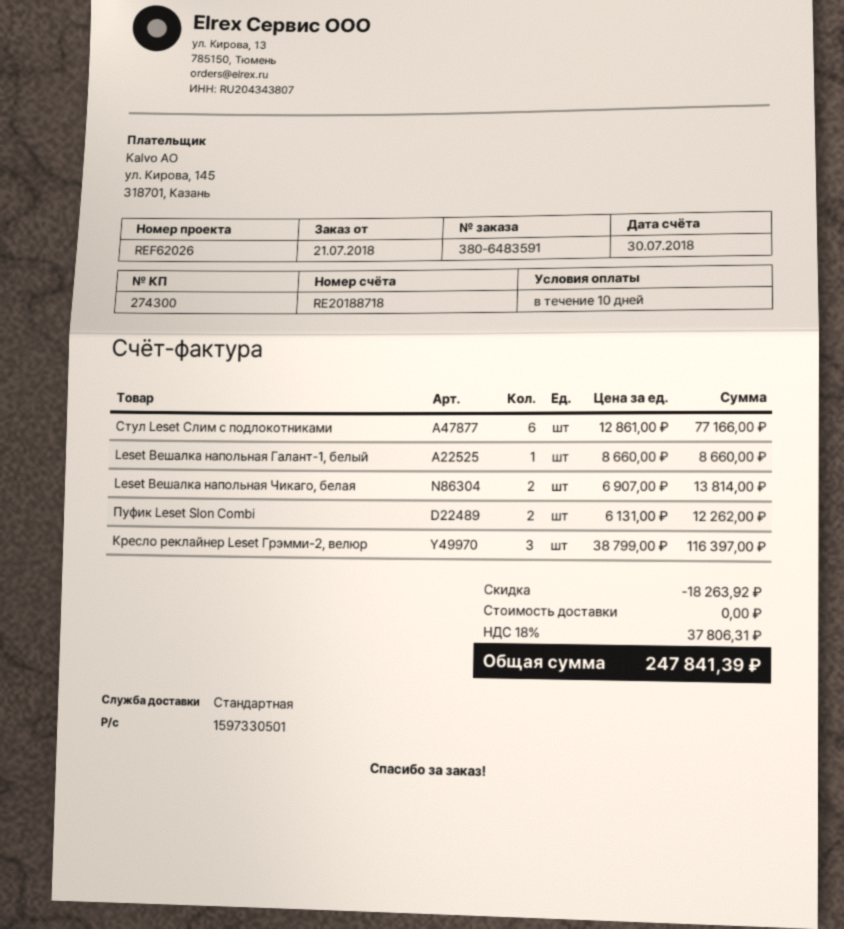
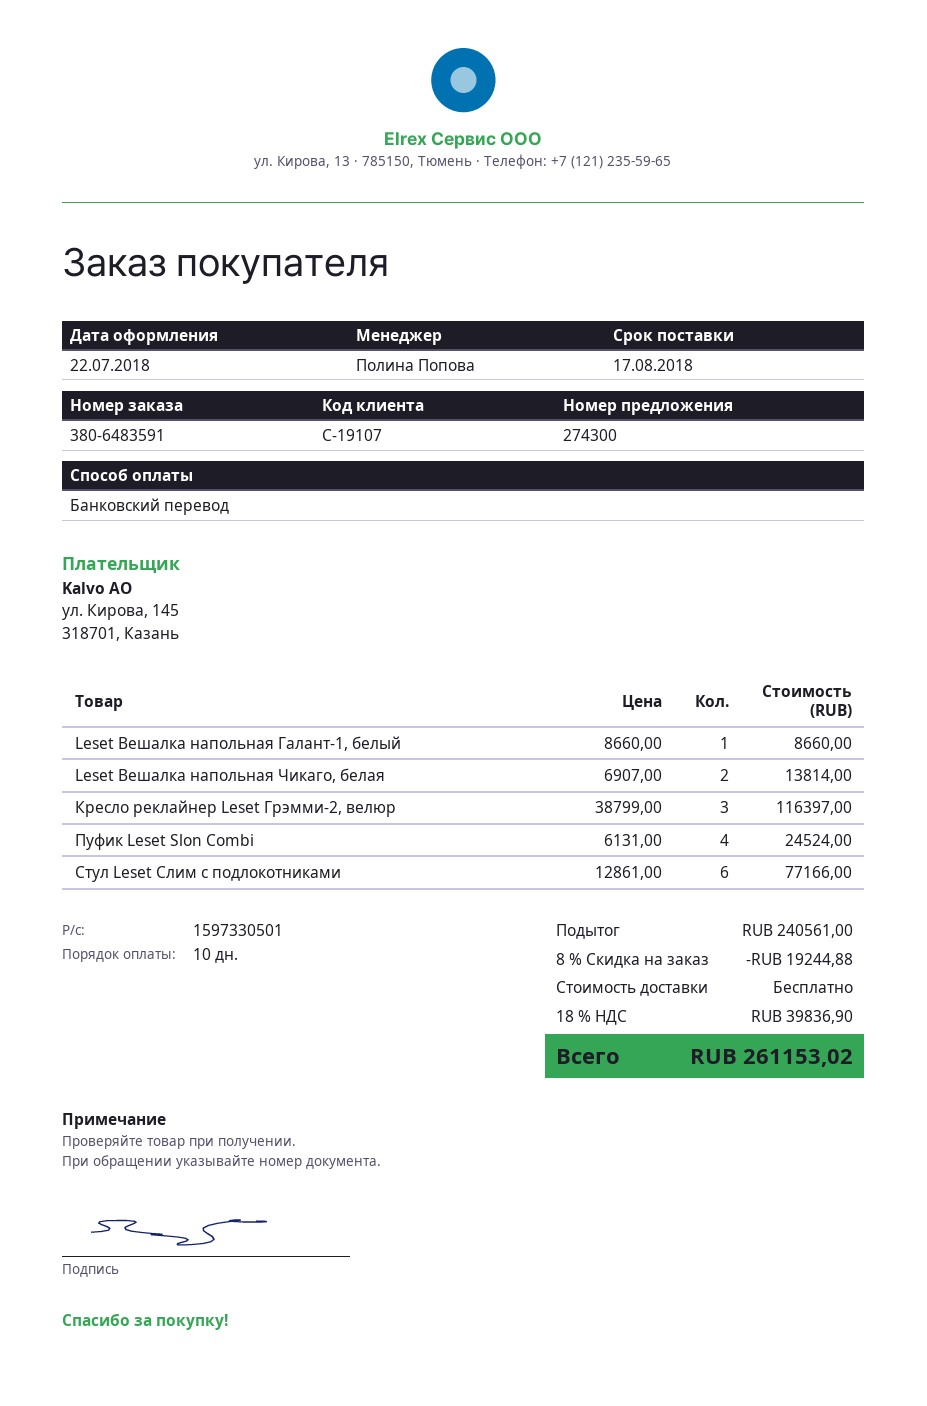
order date: 2018-07-21 -> 2018-07-22
Пуфик Leset Slon Combi: 2 x 6131.00 = 12262.00 -> 4 x 6131.00 = 24524.00
discount: 18263.92 -> 19244.88
tax: 18% = 37806.31 -> 18% = 39836.90
total: 247841.39 -> 261153.02

